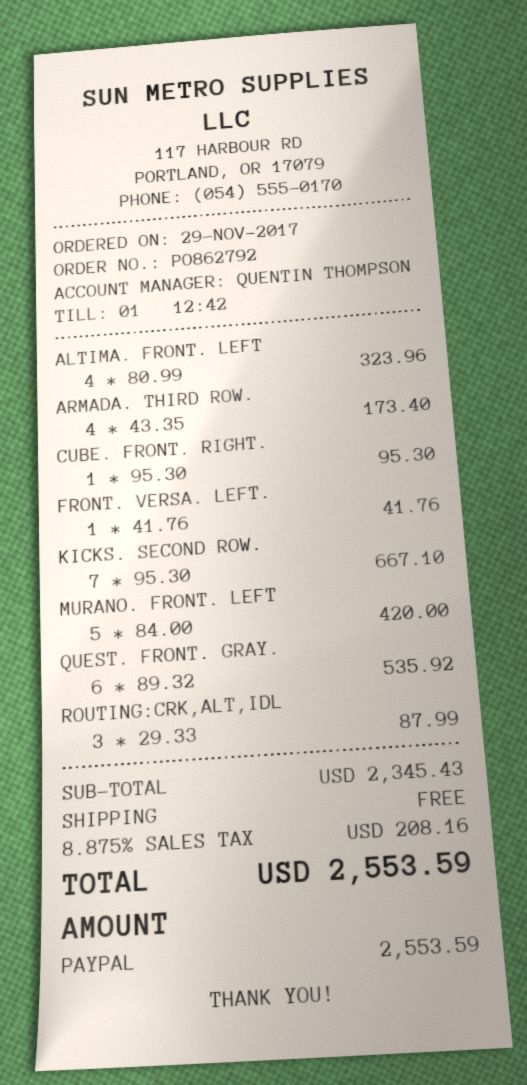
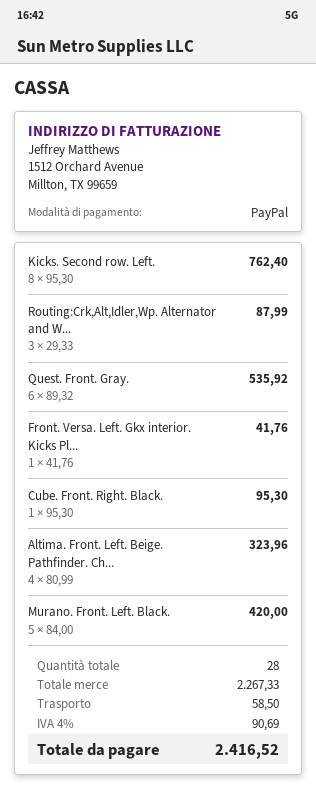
ARMADA. THIRD ROW.: 4 x 43.35 = 173.40 -> none
KICKS. SECOND ROW.: 7 x 95.30 = 667.10 -> 8 x 95.30 = 762.40
subtotal: 2345.43 -> 2267.33
shipping: 0.00 -> 58.50
tax: 8.875% = 208.16 -> 4% = 90.69
total: 2553.59 -> 2416.52

